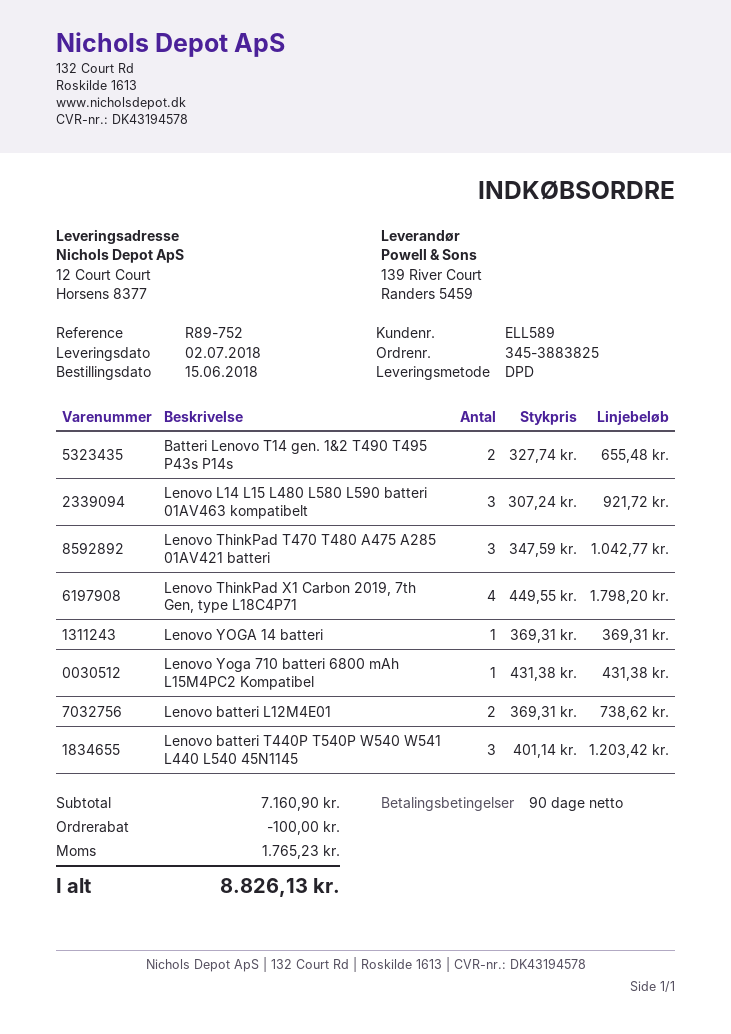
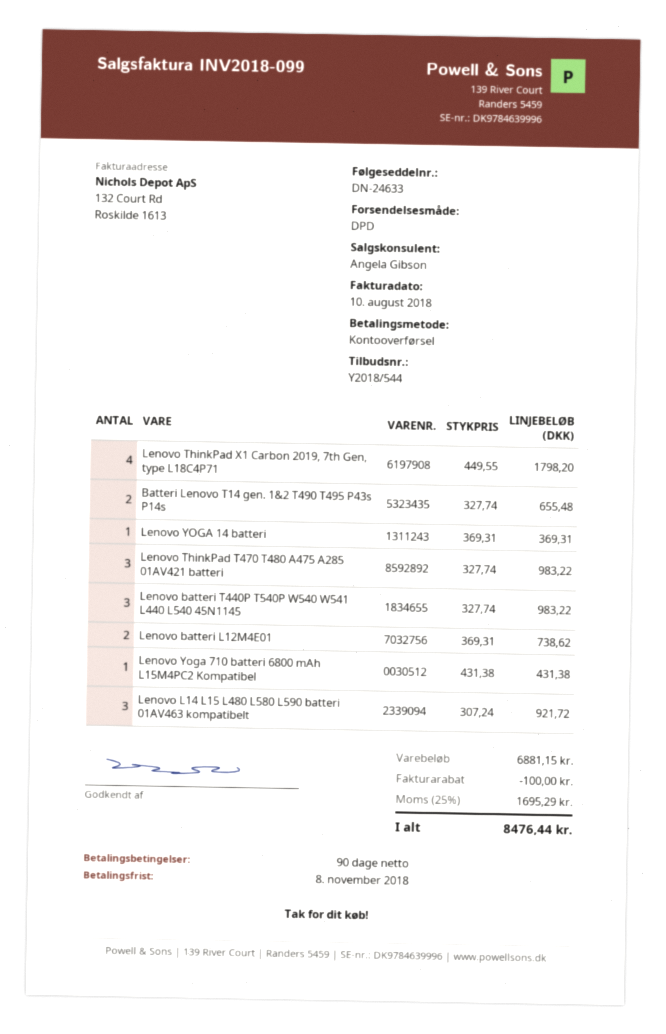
Lenovo ThinkPad T470 T480 A475 A285 01AV421 batteri: 3 x 347.59 = 1042.77 -> 3 x 327.74 = 983.22
Lenovo batteri T440P T540P W540 W541 L440 L540 45N1145: 3 x 401.14 = 1203.42 -> 3 x 327.74 = 983.22
subtotal: 7160.90 -> 6881.15
tax: 1765.23 -> 1695.29
total: 8826.13 -> 8476.44

